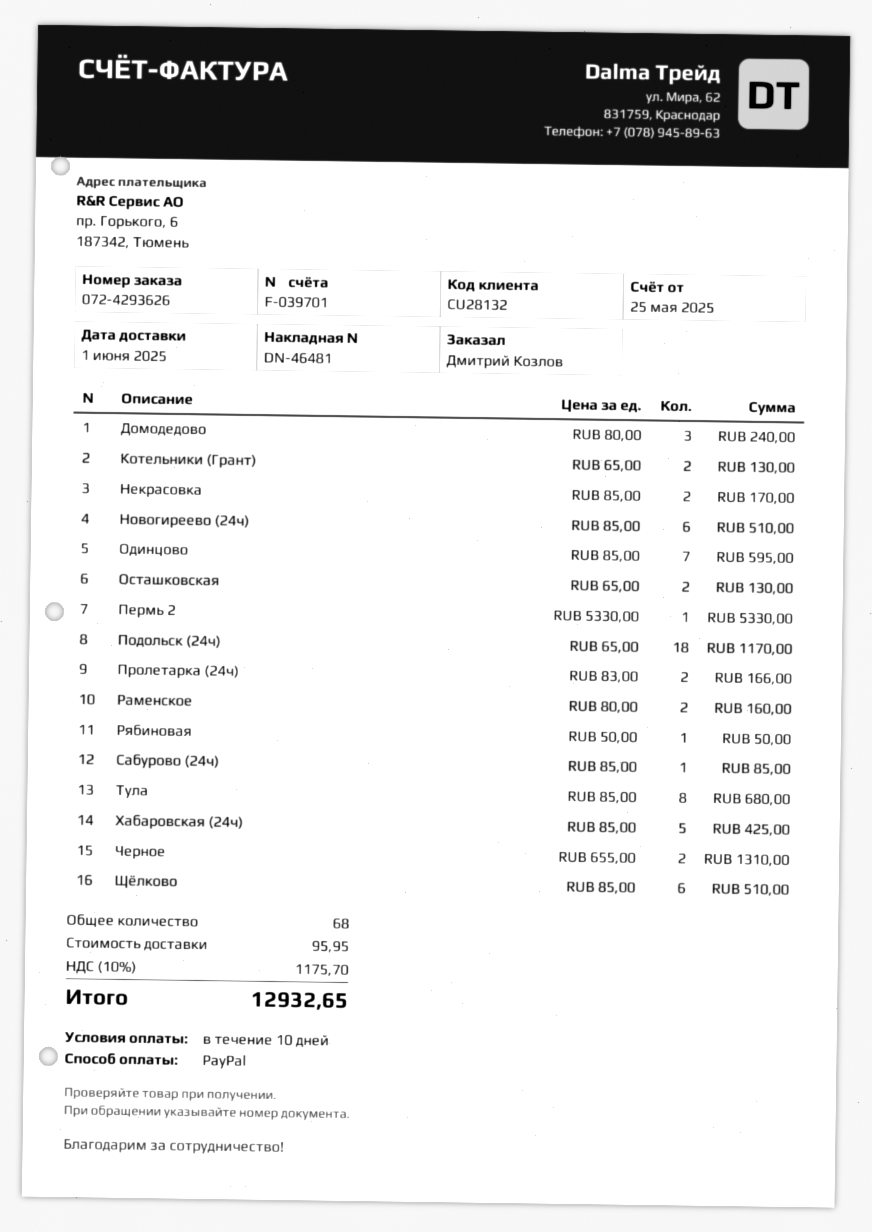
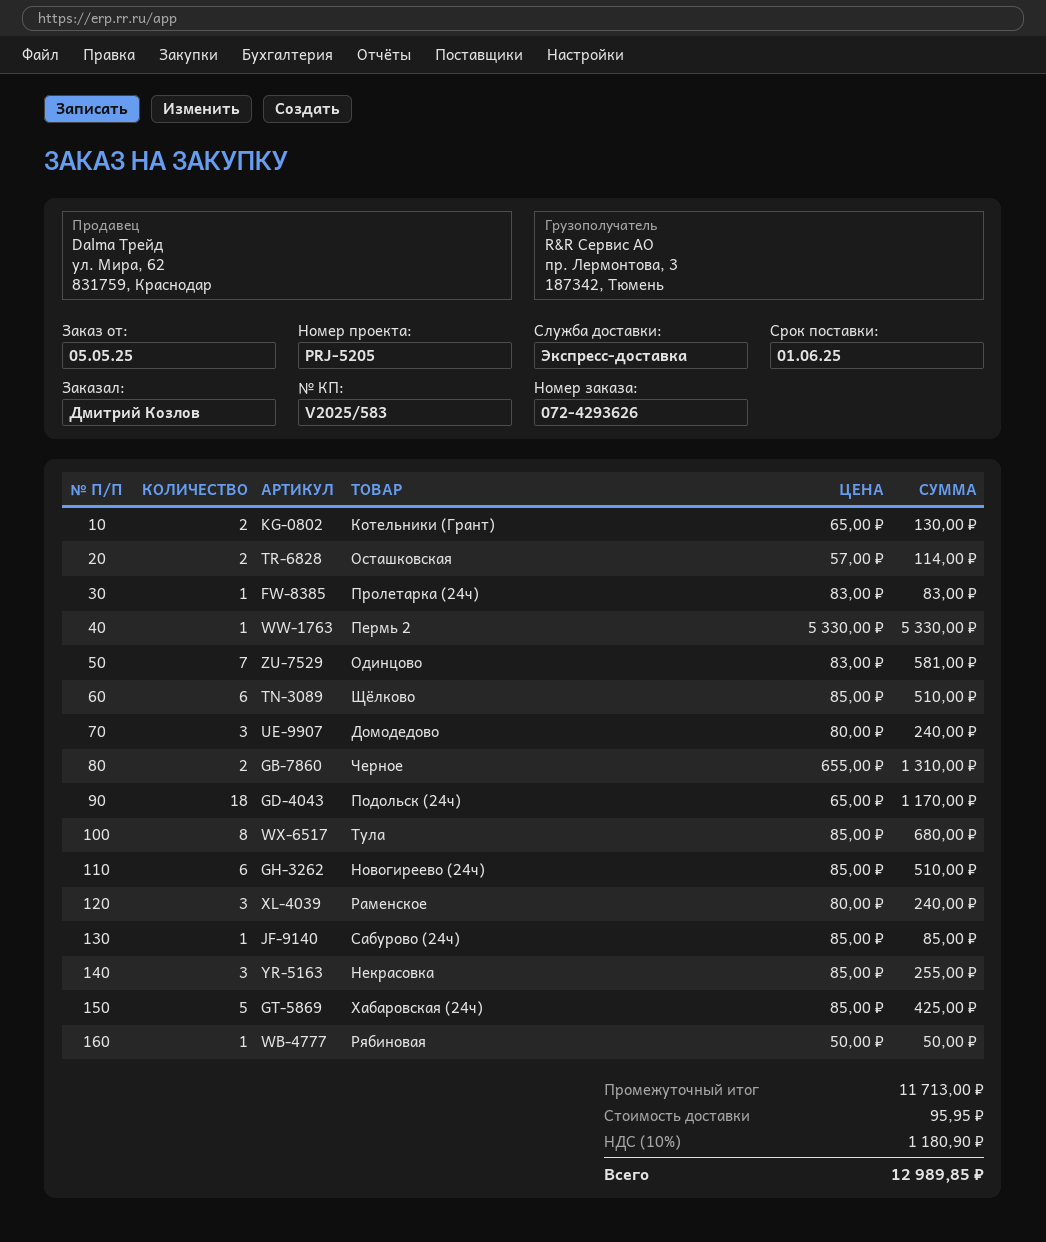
Некрасовка: 2 x 85.00 = 170.00 -> 3 x 85.00 = 255.00
Одинцово: 7 x 85.00 = 595.00 -> 7 x 83.00 = 581.00
Осташковская: 2 x 65.00 = 130.00 -> 2 x 57.00 = 114.00
Пролетарка (24ч): 2 x 83.00 = 166.00 -> 1 x 83.00 = 83.00
Раменское: 2 x 80.00 = 160.00 -> 3 x 80.00 = 240.00
tax: 10% = 1175.70 -> 10% = 1180.90
total: 12932.65 -> 12989.85

